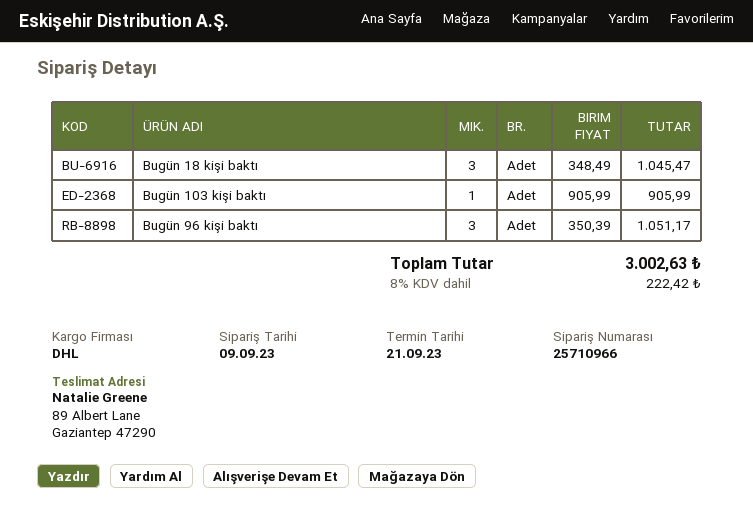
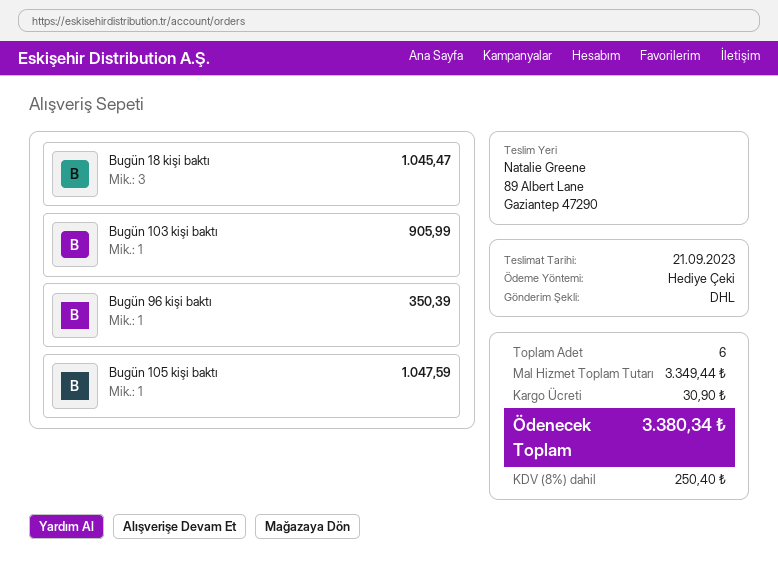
Bugün 96 kişi baktı: 3 for 1051.17 -> 1 for 350.39
Bugün 105 kişi baktı: none -> 1 for 1047.59
shipping: none -> 30.90
tax: 8% = 222.42 -> 8% = 250.40
total: 3002.63 -> 3380.34

